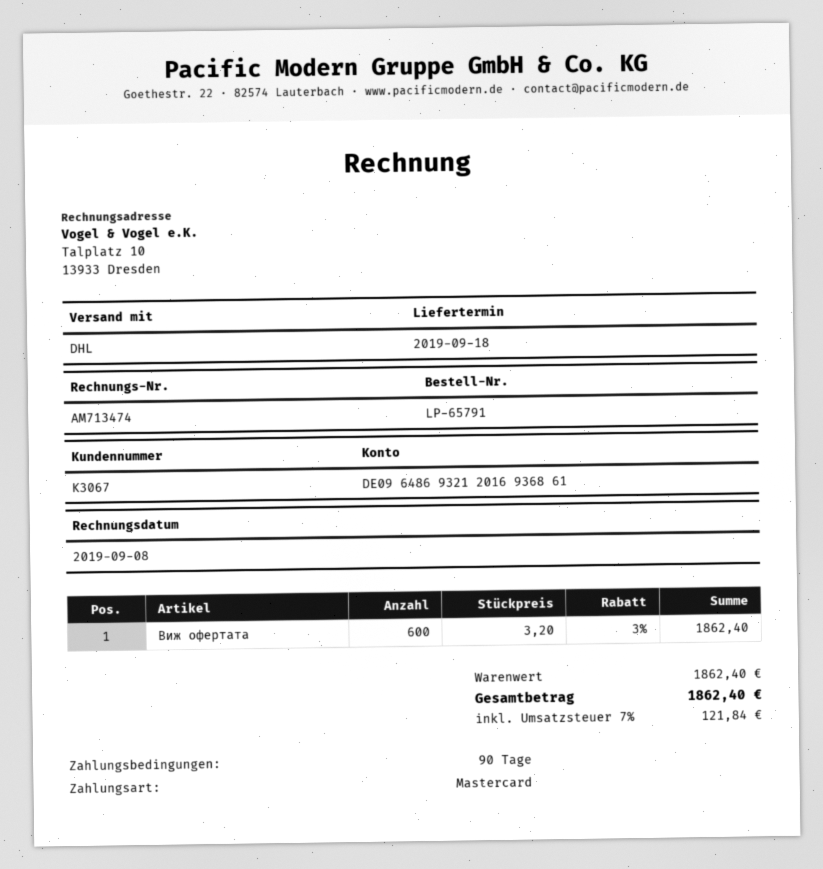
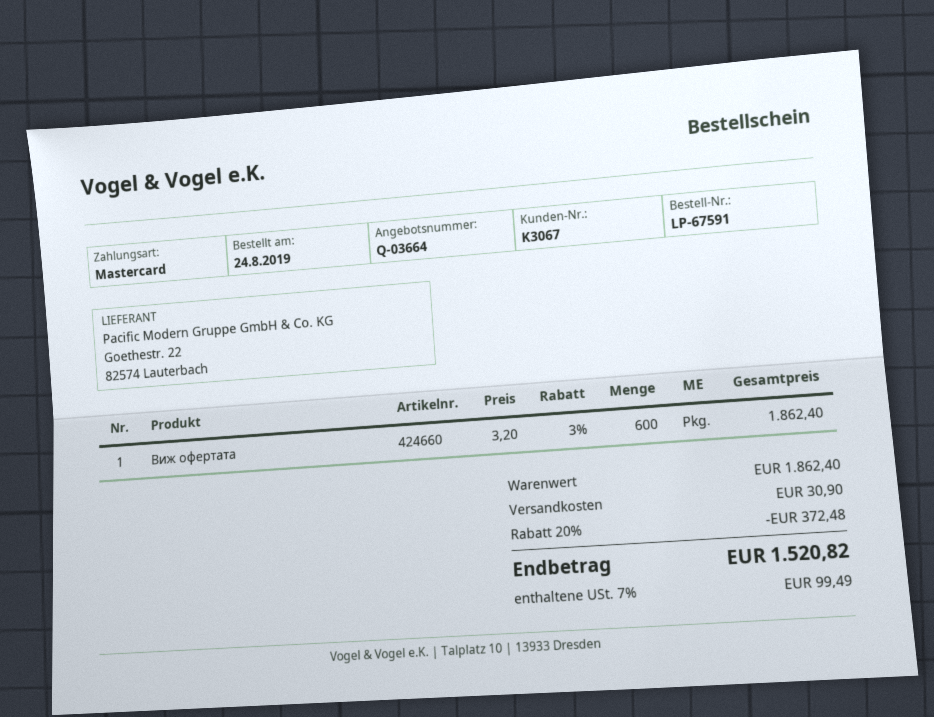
order number: LP-65791 -> LP-67591
discount: none -> 20% = 372.48
shipping: none -> 30.90
tax: 7% = 121.84 -> 7% = 99.49
total: 1862.40 -> 1520.82

